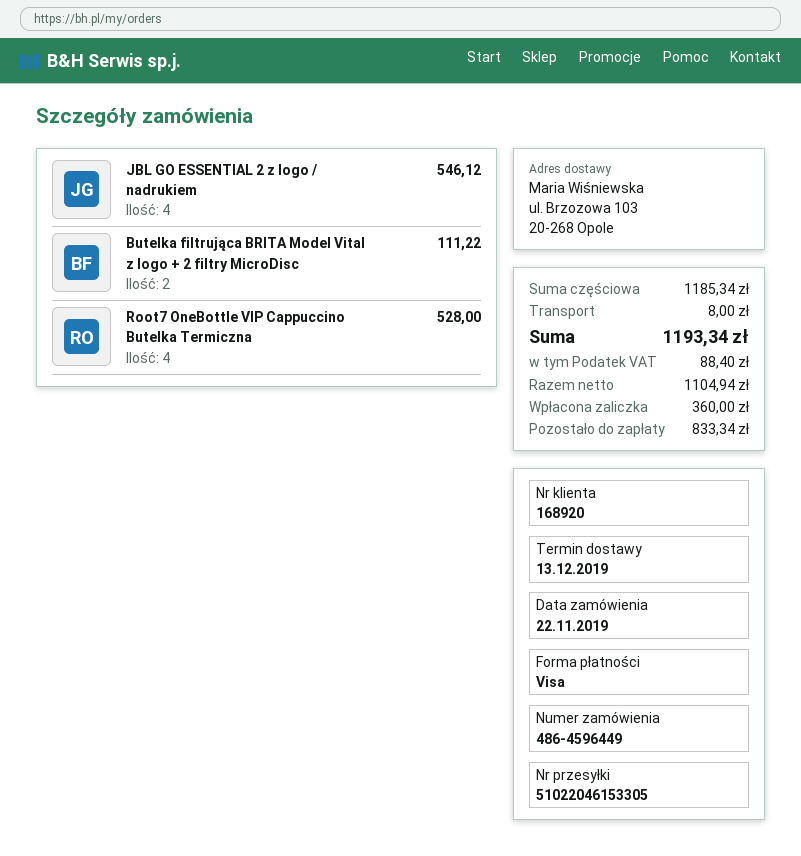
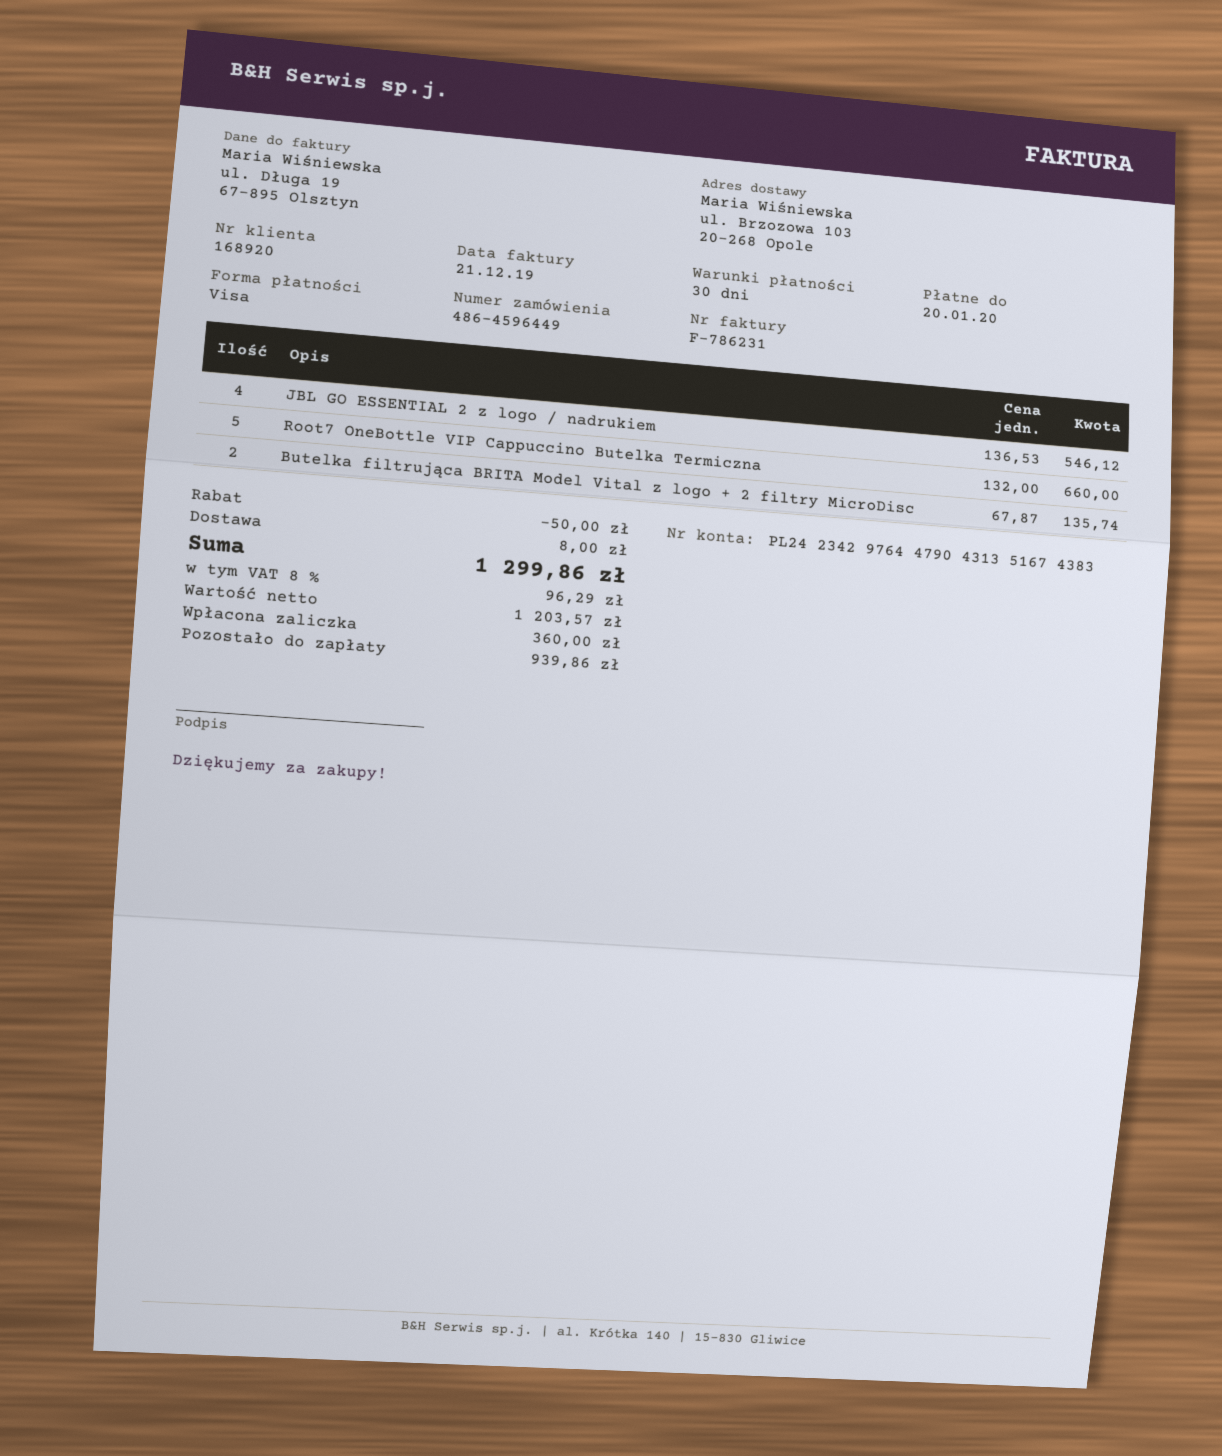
Butelka filtrująca BRITA Model Vital z logo + 2 filtry MicroDisc: 2 for 111.22 -> 2 for 135.74
Root7 OneBottle VIP Cappuccino Butelka Termiczna: 4 for 528.00 -> 5 for 660.00
discount: none -> 50.00
net: 1104.94 -> 1203.57
tax: 88.40 -> 96.29
total: 1193.34 -> 1299.86
balance: 833.34 -> 939.86

